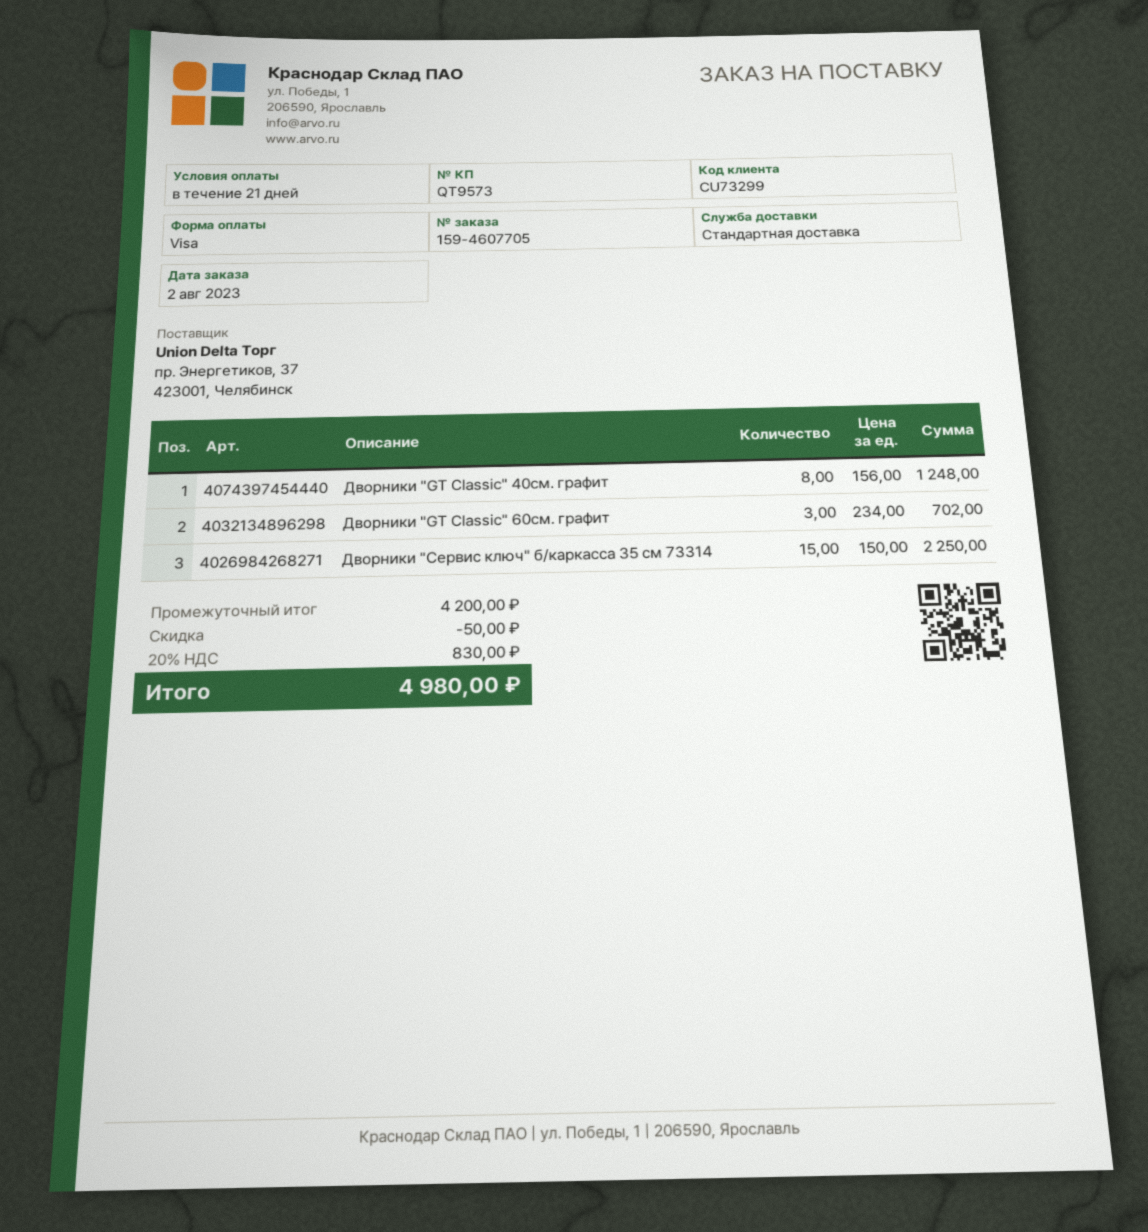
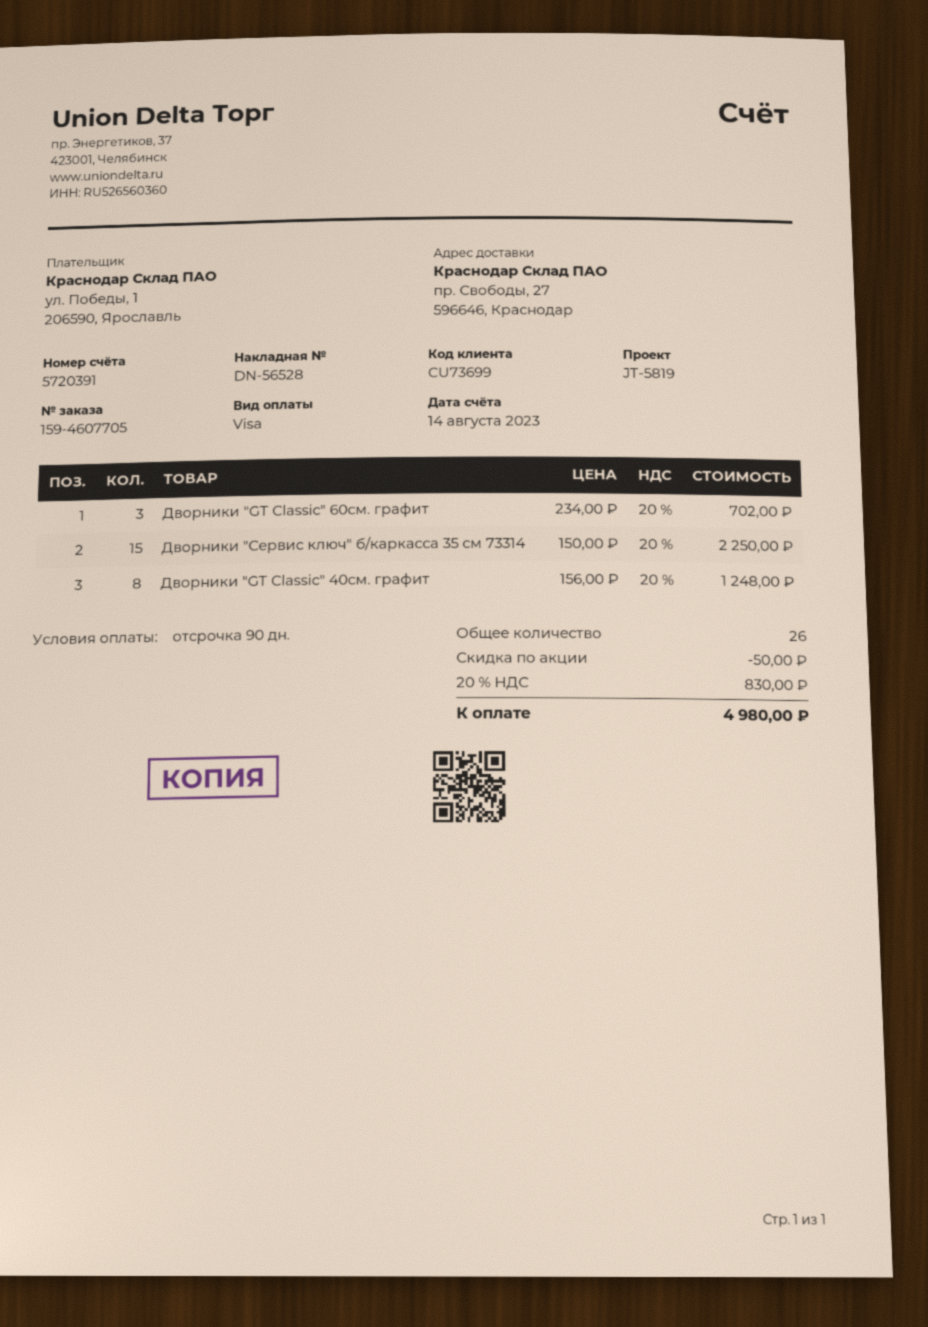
payment terms: 21 days -> 90 days
customer number: CU73299 -> CU73699

